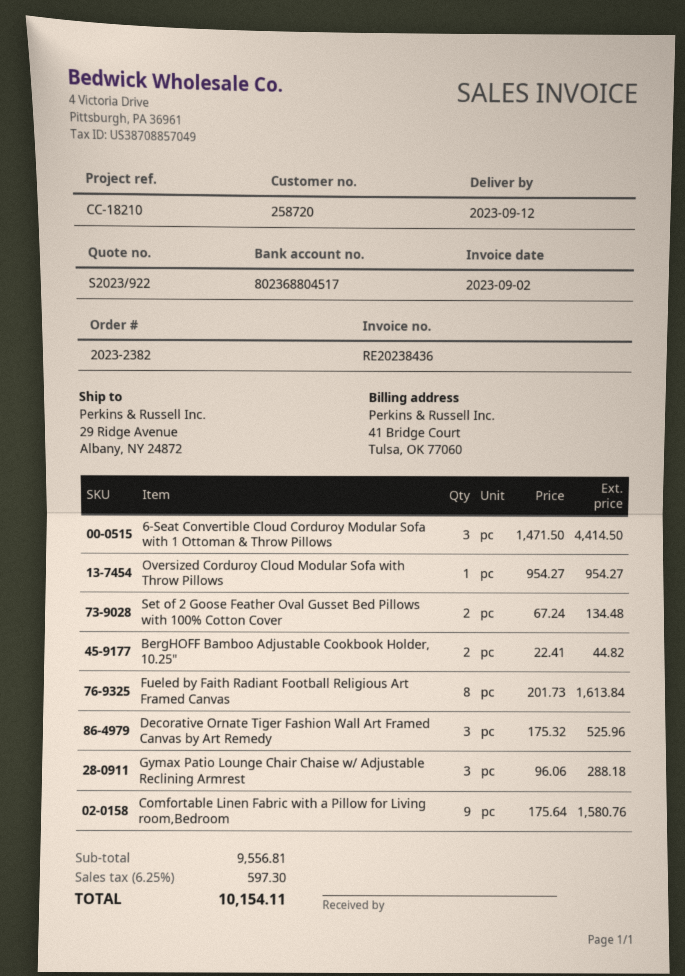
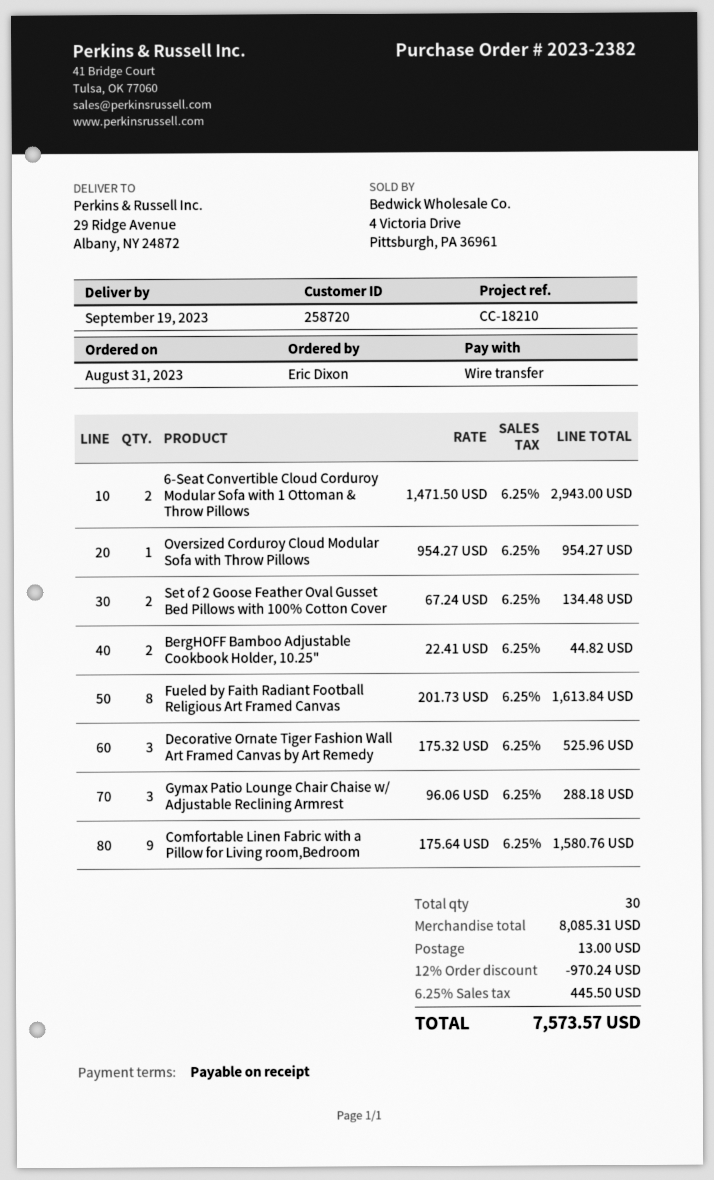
delivery date: 2023-09-12 -> 2023-09-19
6-Seat Convertible Cloud Corduroy Modular Sofa with 1 Ottoman & Throw Pillows: 3 x 1471.50 = 4414.50 -> 2 x 1471.50 = 2943.00
subtotal: 9556.81 -> 8085.31
discount: none -> 12% = 970.24
shipping: none -> 13.00
tax: 6.25% = 597.30 -> 6.25% = 445.50
total: 10154.11 -> 7573.57

